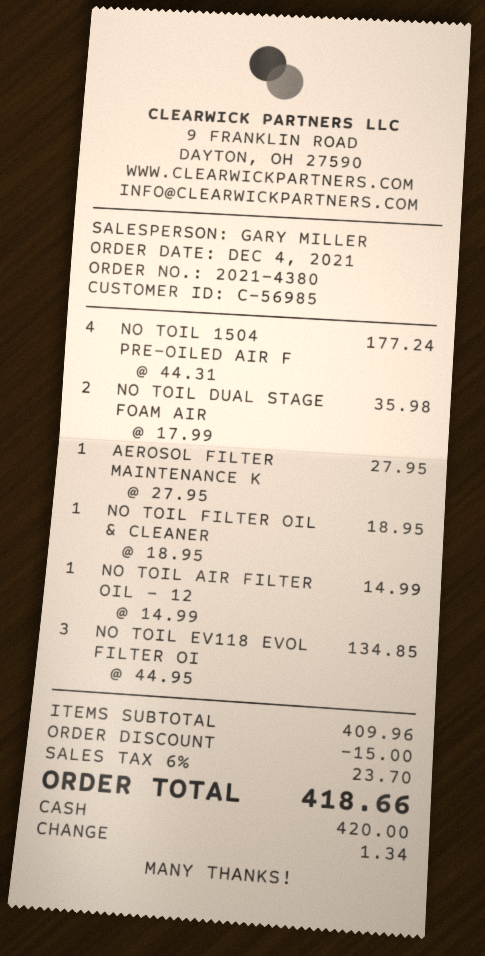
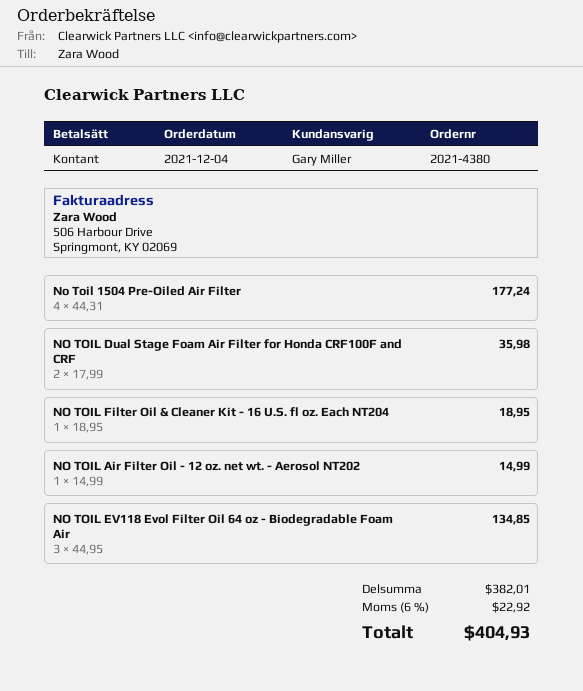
AEROSOL FILTER MAINTENANCE K: 1 x 27.95 = 27.95 -> none
subtotal: 409.96 -> 382.01
discount: 15.00 -> none
tax: 6% = 23.70 -> 6% = 22.92
total: 418.66 -> 404.93

